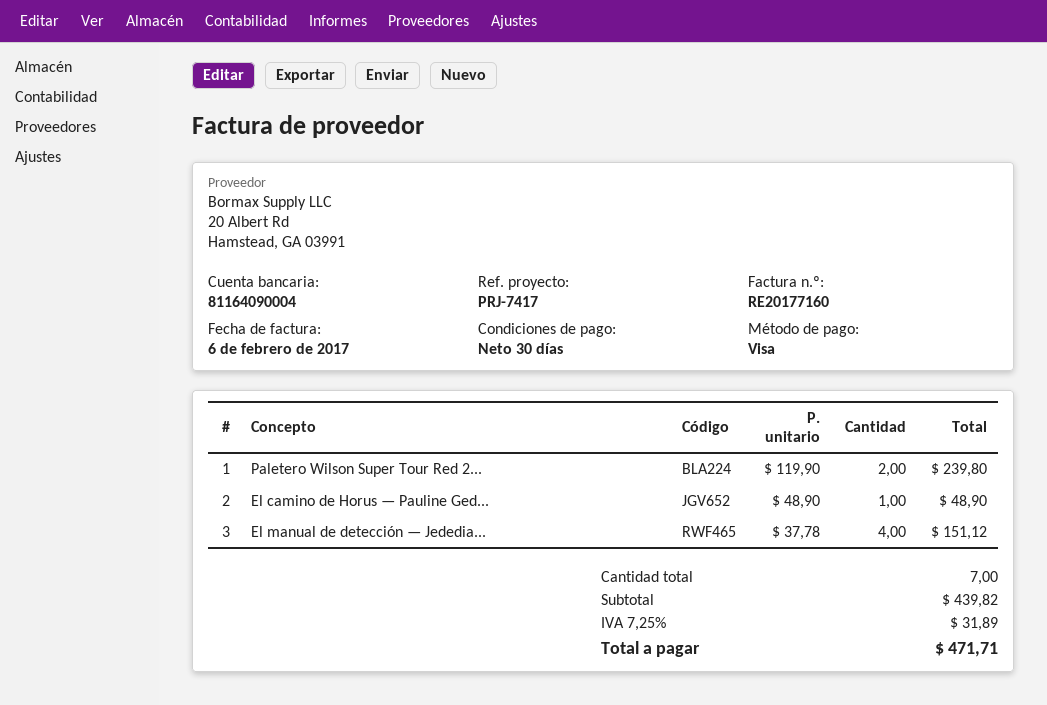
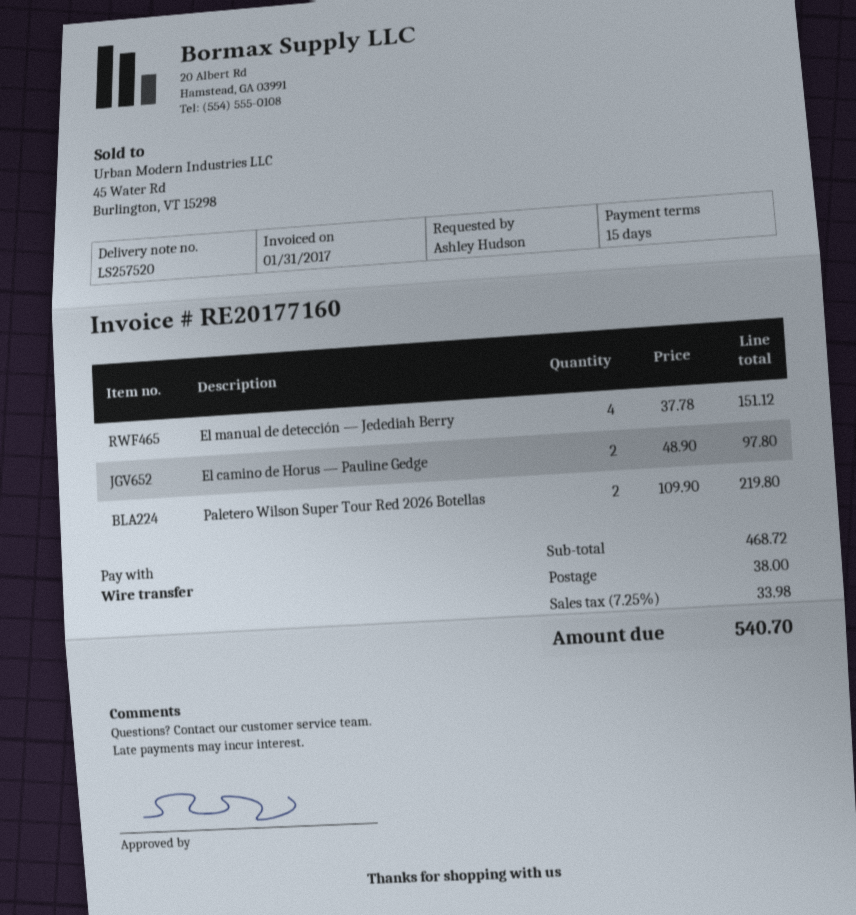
invoice date: 2017-02-06 -> 2017-01-31
payment terms: 30 days -> 15 days
payment method: Visa -> bank transfer
Paletero Wilson Super Tour Red 2...: 2 x 119.90 = 239.80 -> 2 x 109.90 = 219.80
El camino de Horus — Pauline Ged...: 1 x 48.90 = 48.90 -> 2 x 48.90 = 97.80
subtotal: 439.82 -> 468.72
shipping: none -> 38.00
tax: 7.25% = 31.89 -> 7.25% = 33.98
total: 471.71 -> 540.70

